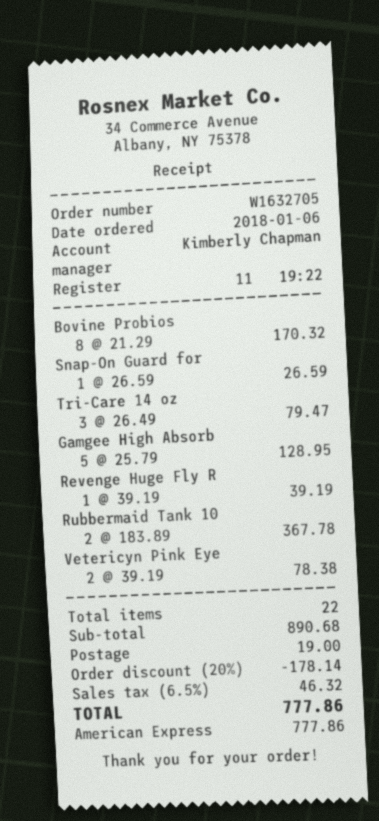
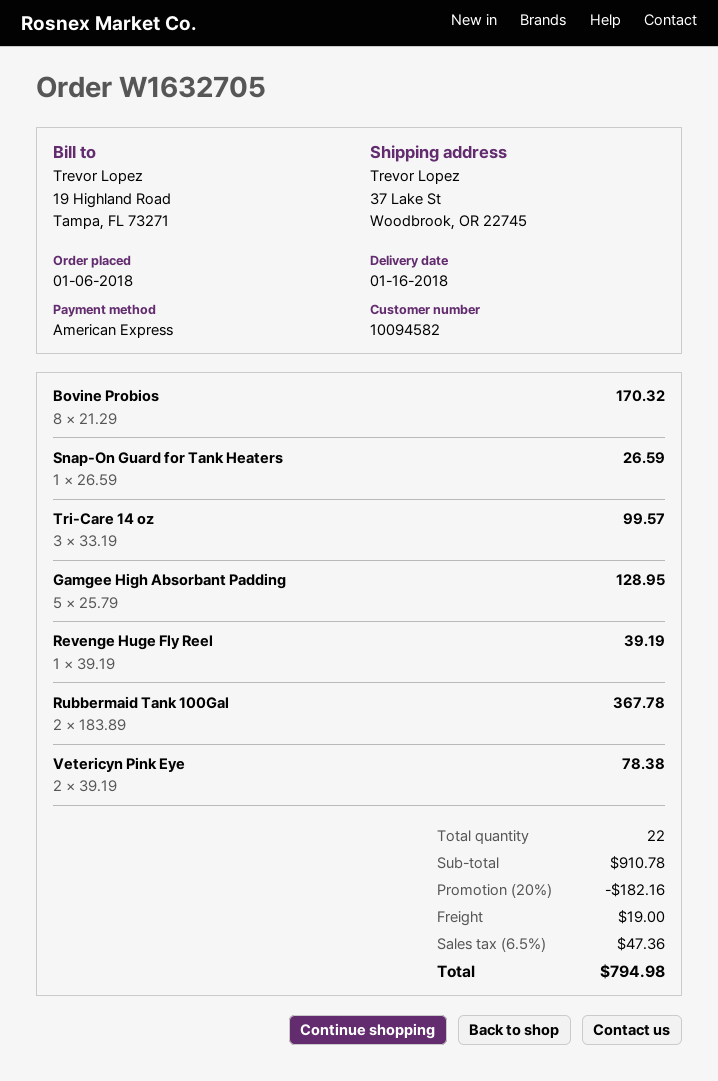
Tri-Care 14 oz: 3 x 26.49 = 79.47 -> 3 x 33.19 = 99.57
subtotal: 890.68 -> 910.78
discount: 20% = 178.14 -> 20% = 182.16
tax: 6.5% = 46.32 -> 6.5% = 47.36
total: 777.86 -> 794.98

